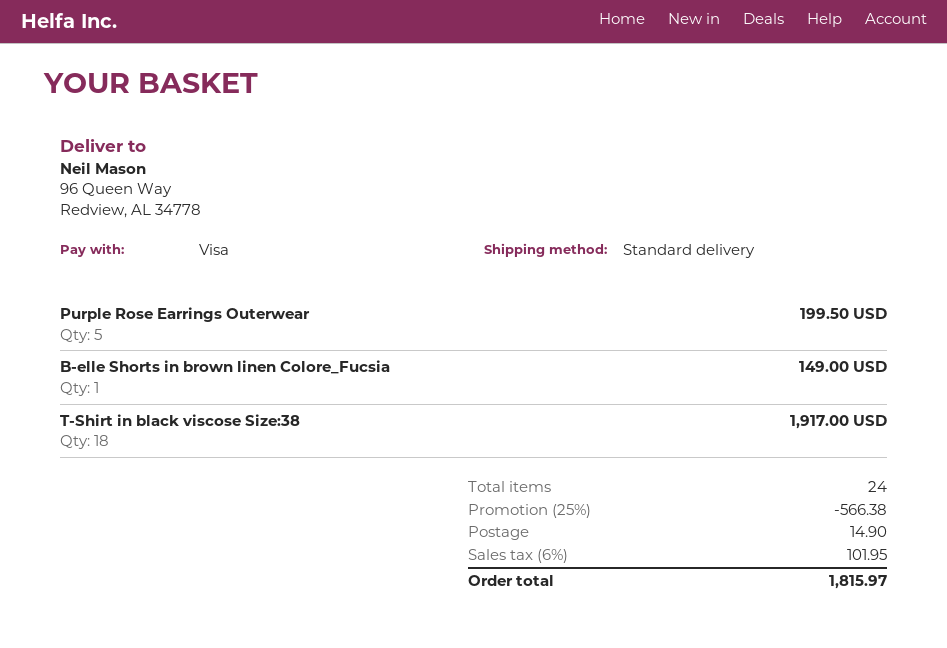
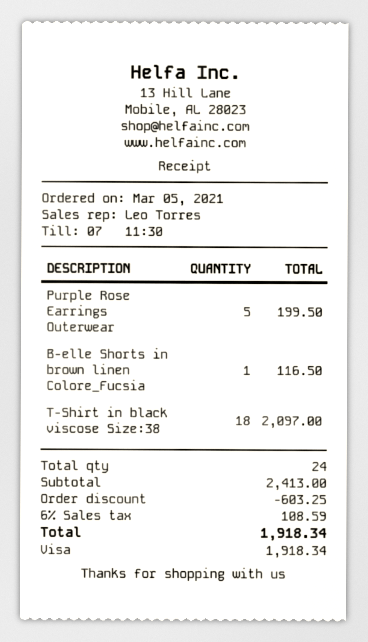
B-elle Shorts in brown linen Colore_Fucsia: 1 for 149.00 -> 1 for 116.50
T-Shirt in black viscose Size:38: 18 for 1917.00 -> 18 for 2097.00
discount: 566.38 -> 603.25
shipping: 14.90 -> none
tax: 6% = 101.95 -> 6% = 108.59
total: 1815.97 -> 1918.34

